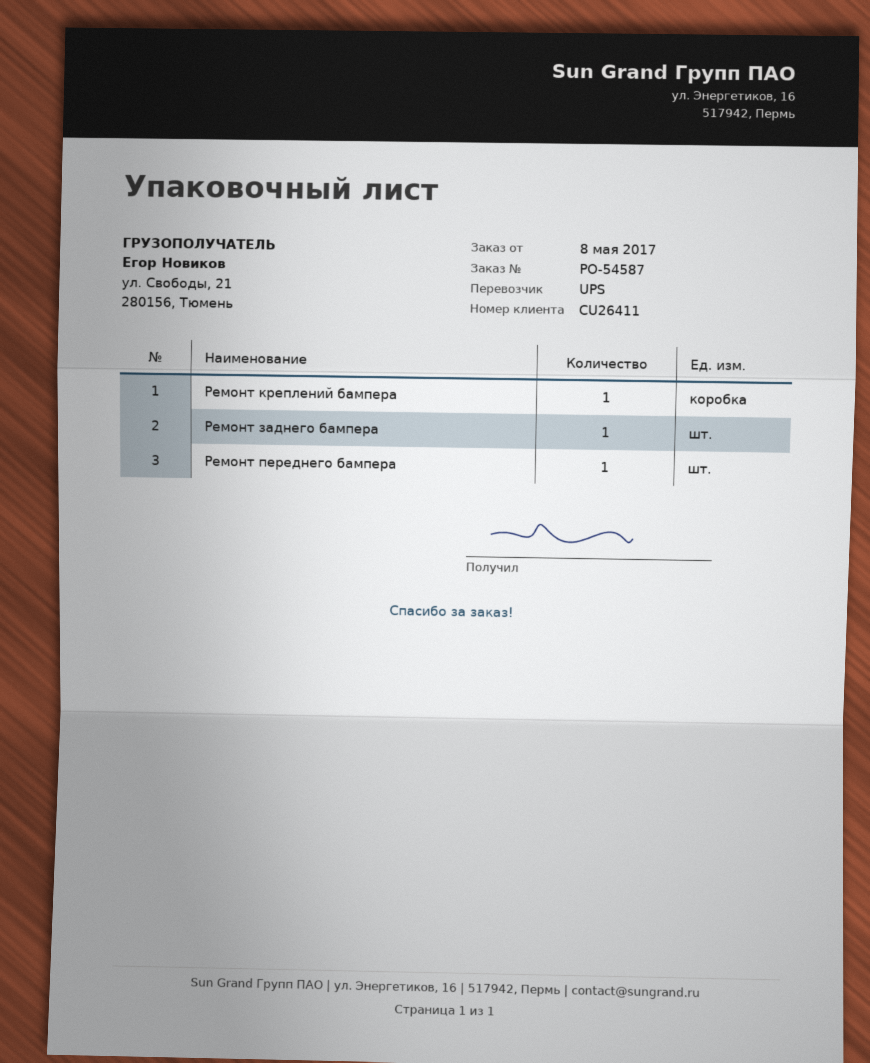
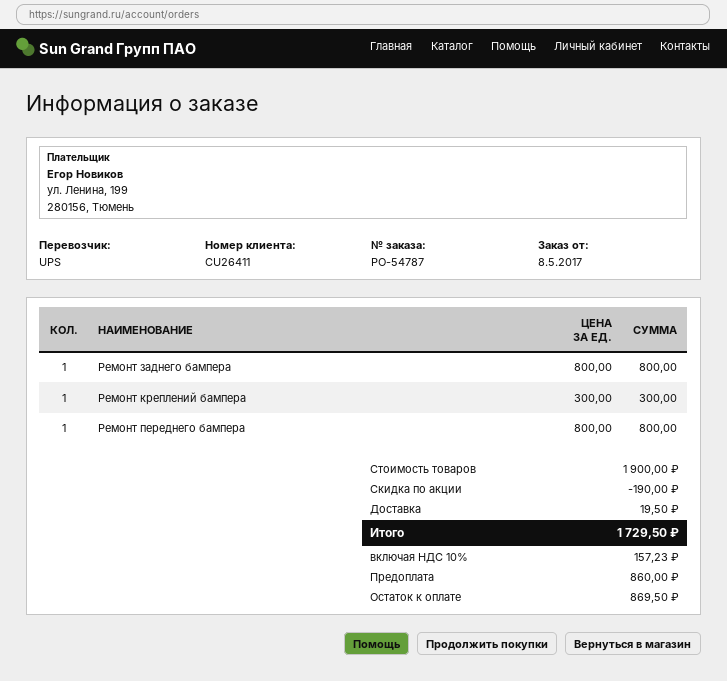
order number: PO-54587 -> PO-54787

